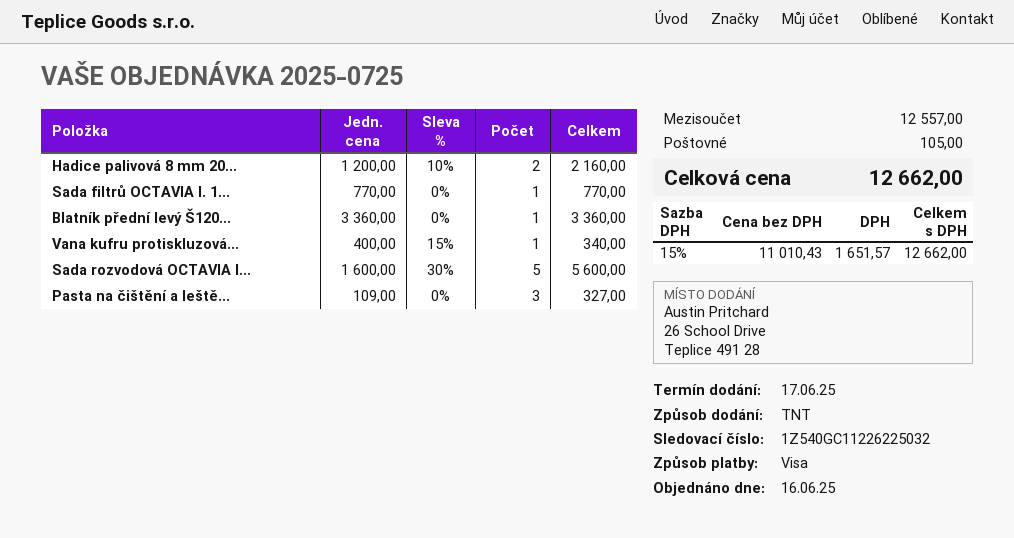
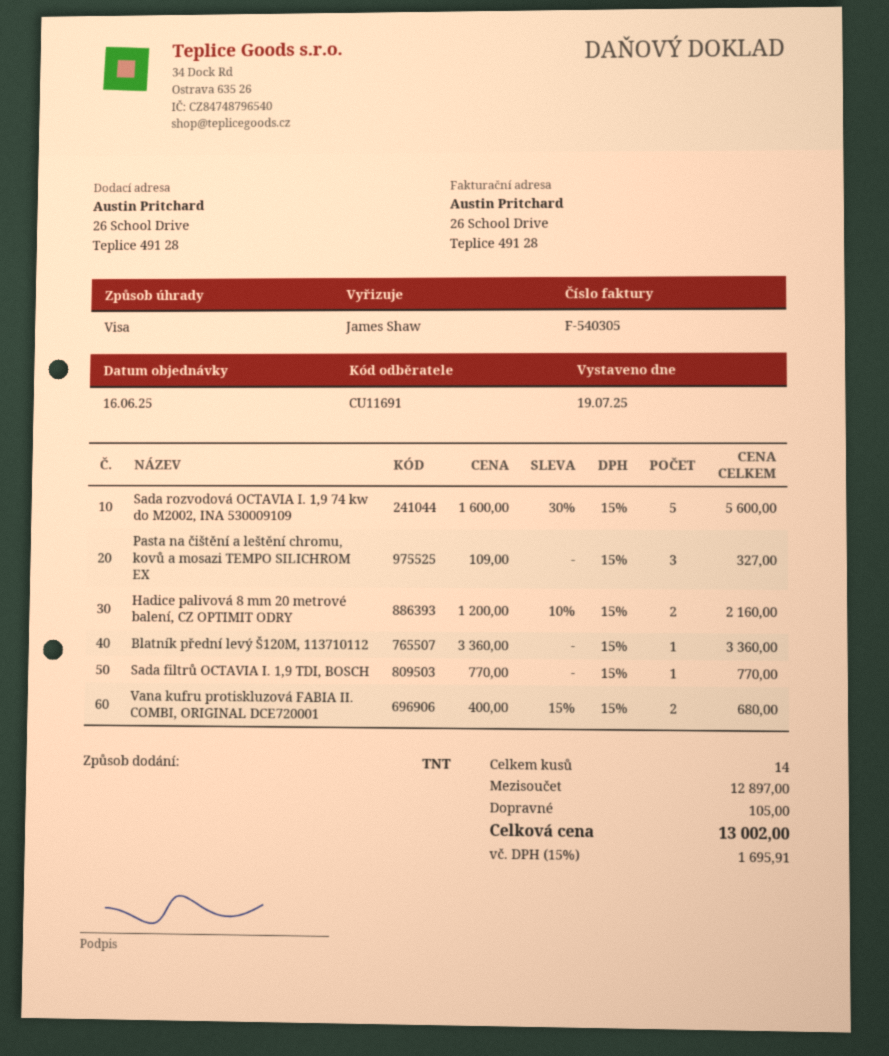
Vana kufru protiskluzová...: 1 x 400.00 - 15% = 340.00 -> 2 x 400.00 - 15% = 680.00
subtotal: 12557.00 -> 12897.00
tax: 15% = 1651.57 -> 15% = 1695.91
total: 12662.00 -> 13002.00

